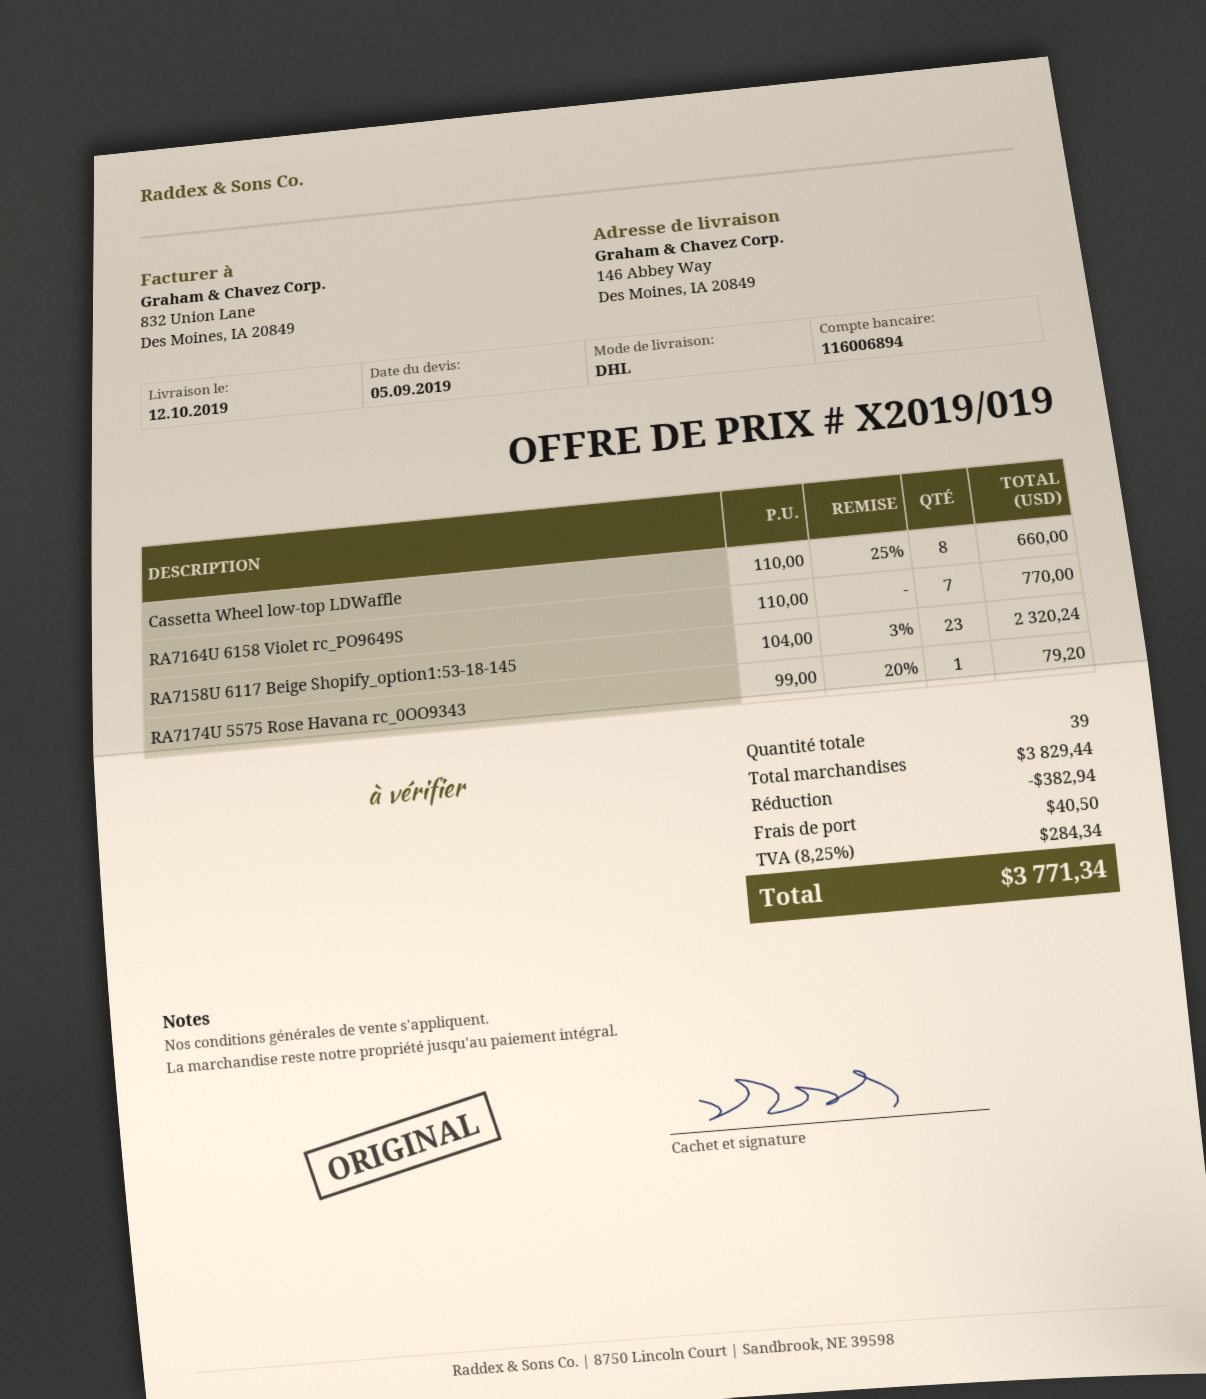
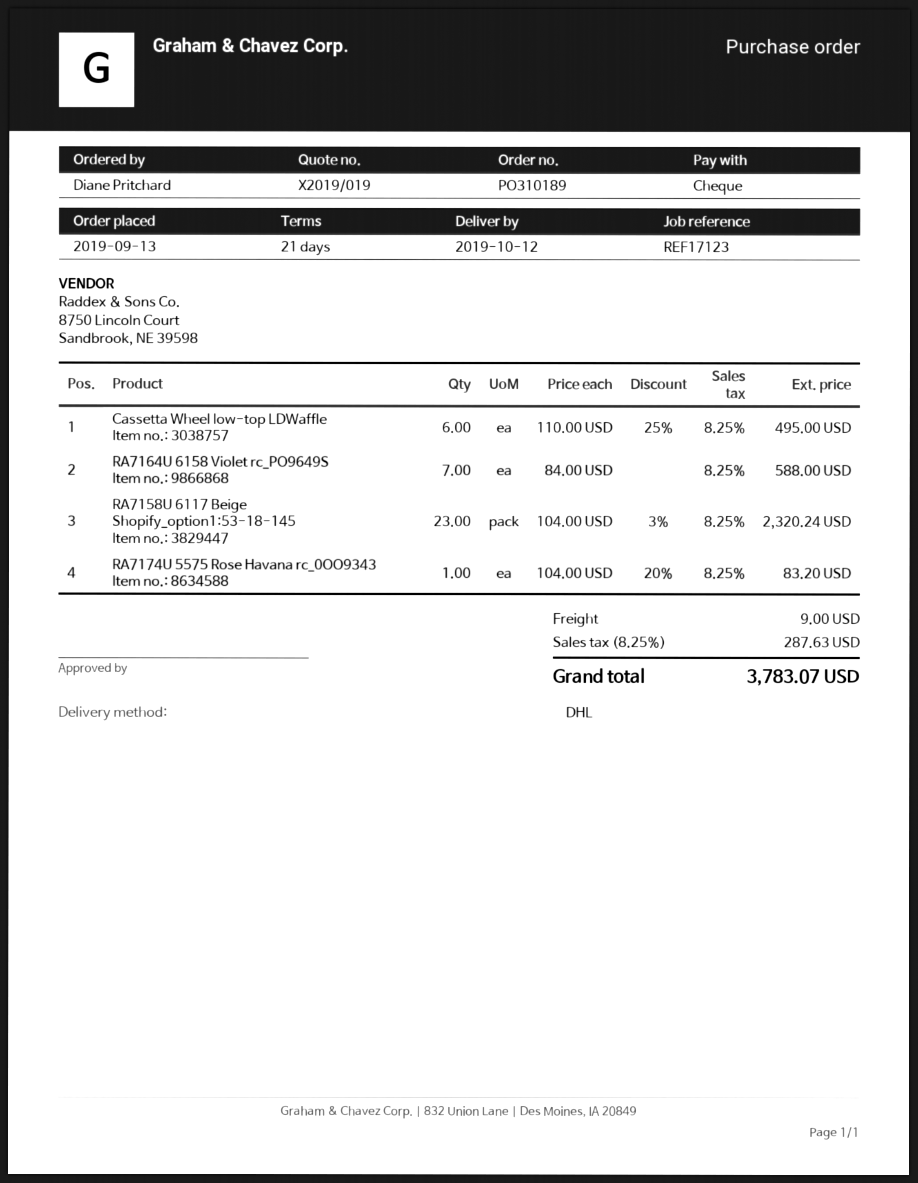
Cassetta Wheel low-top LDWaffle: 8 x 110.00 - 25% = 660.00 -> 6 x 110.00 - 25% = 495.00
RA7164U 6158 Violet rc_PO9649S: 7 x 110.00 = 770.00 -> 7 x 84.00 = 588.00
RA7174U 5575 Rose Havana rc_0OO9343: 1 x 99.00 - 20% = 79.20 -> 1 x 104.00 - 20% = 83.20
discount: 382.94 -> none
shipping: 40.50 -> 9.00
tax: 8.25% = 284.34 -> 8.25% = 287.63
total: 3771.34 -> 3783.07

